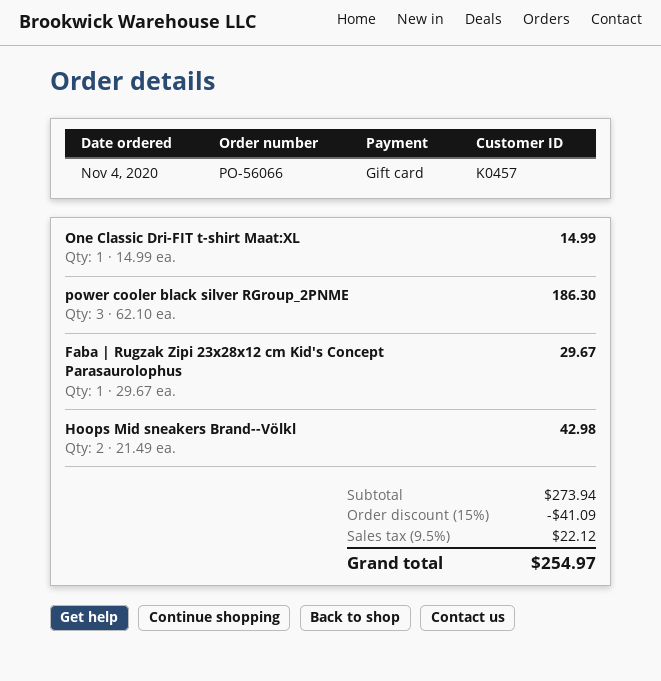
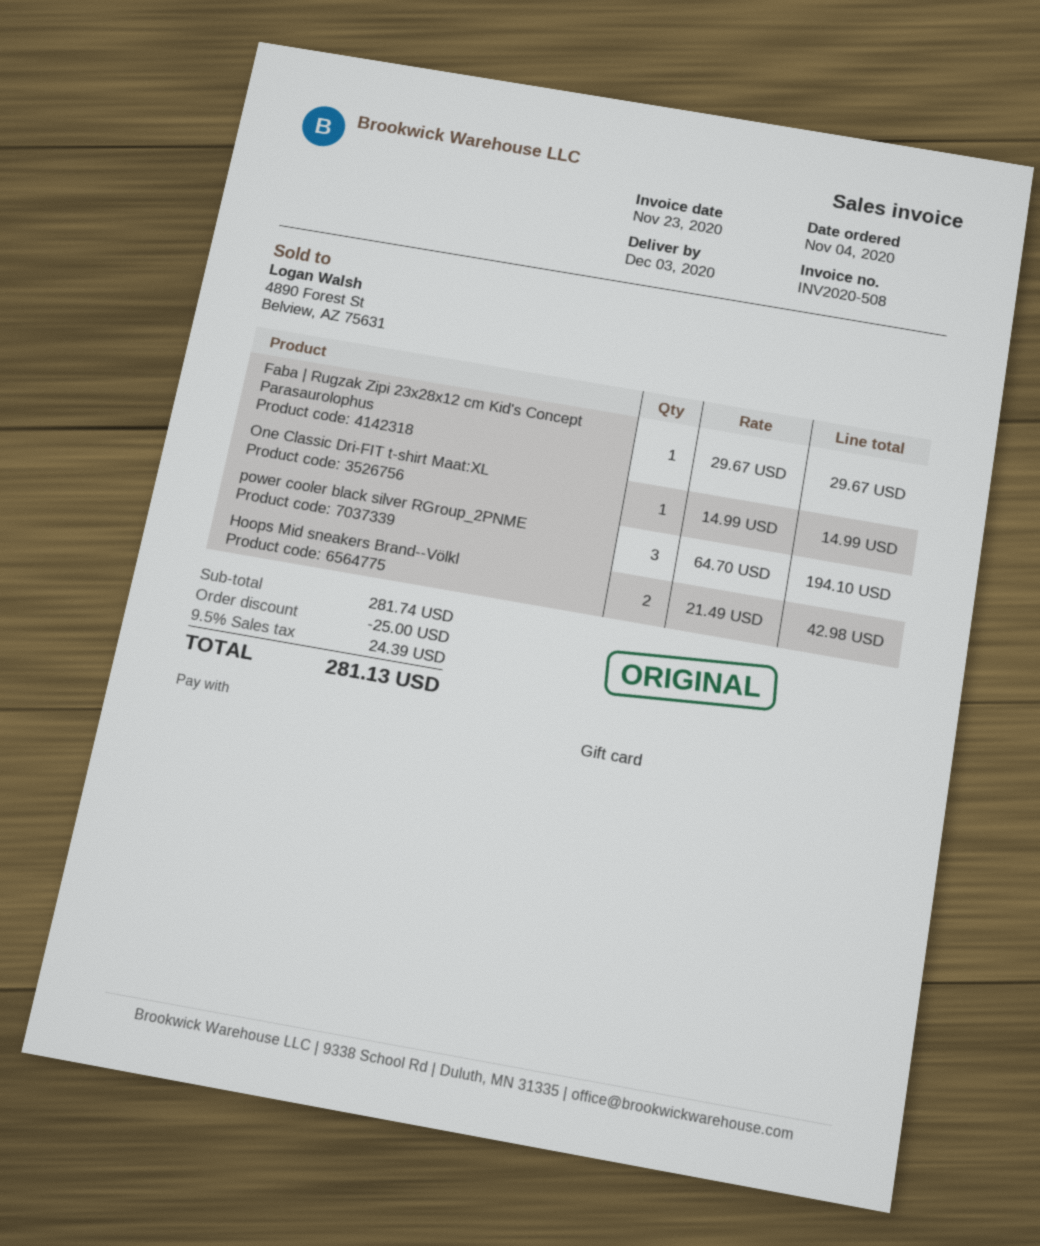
power cooler black silver RGroup_2PNME: 3 x 62.10 = 186.30 -> 3 x 64.70 = 194.10
subtotal: 273.94 -> 281.74
discount: 41.09 -> 25.00
tax: 9.5% = 22.12 -> 9.5% = 24.39
total: 254.97 -> 281.13

